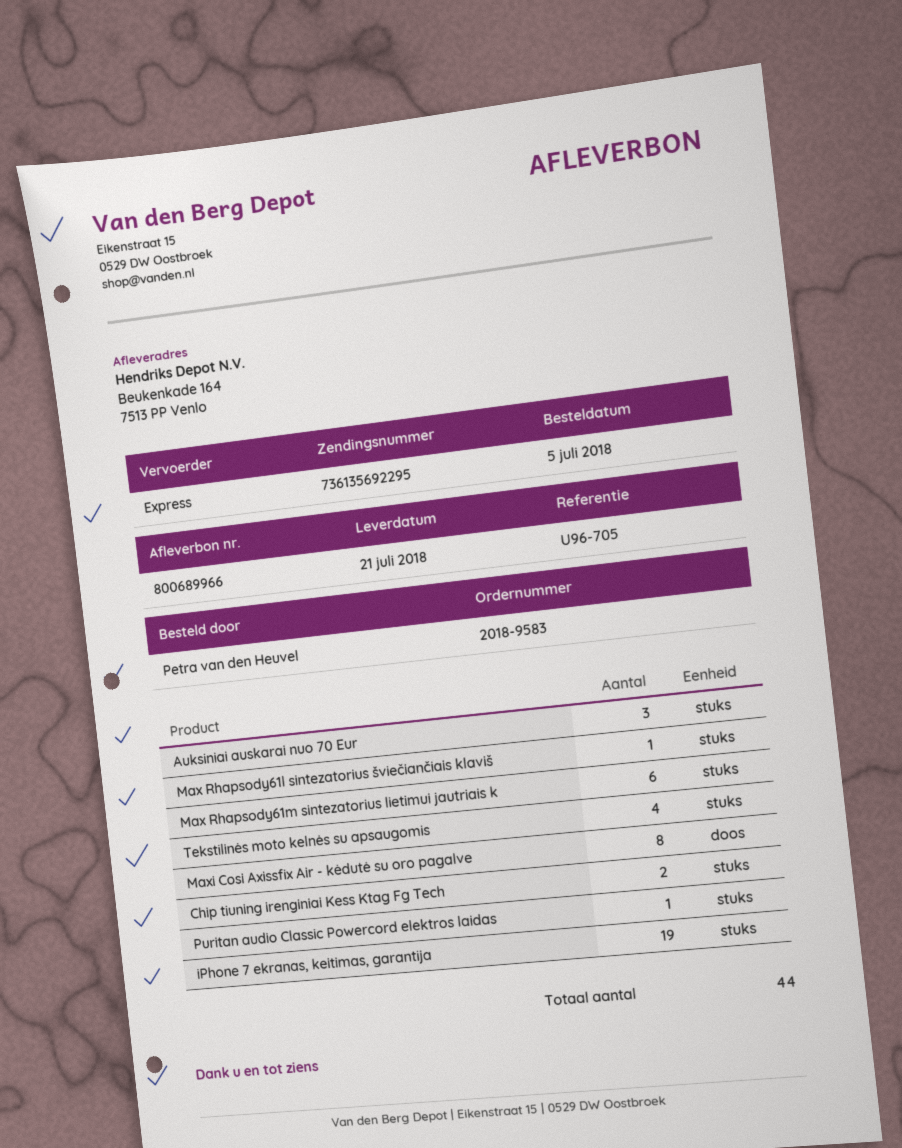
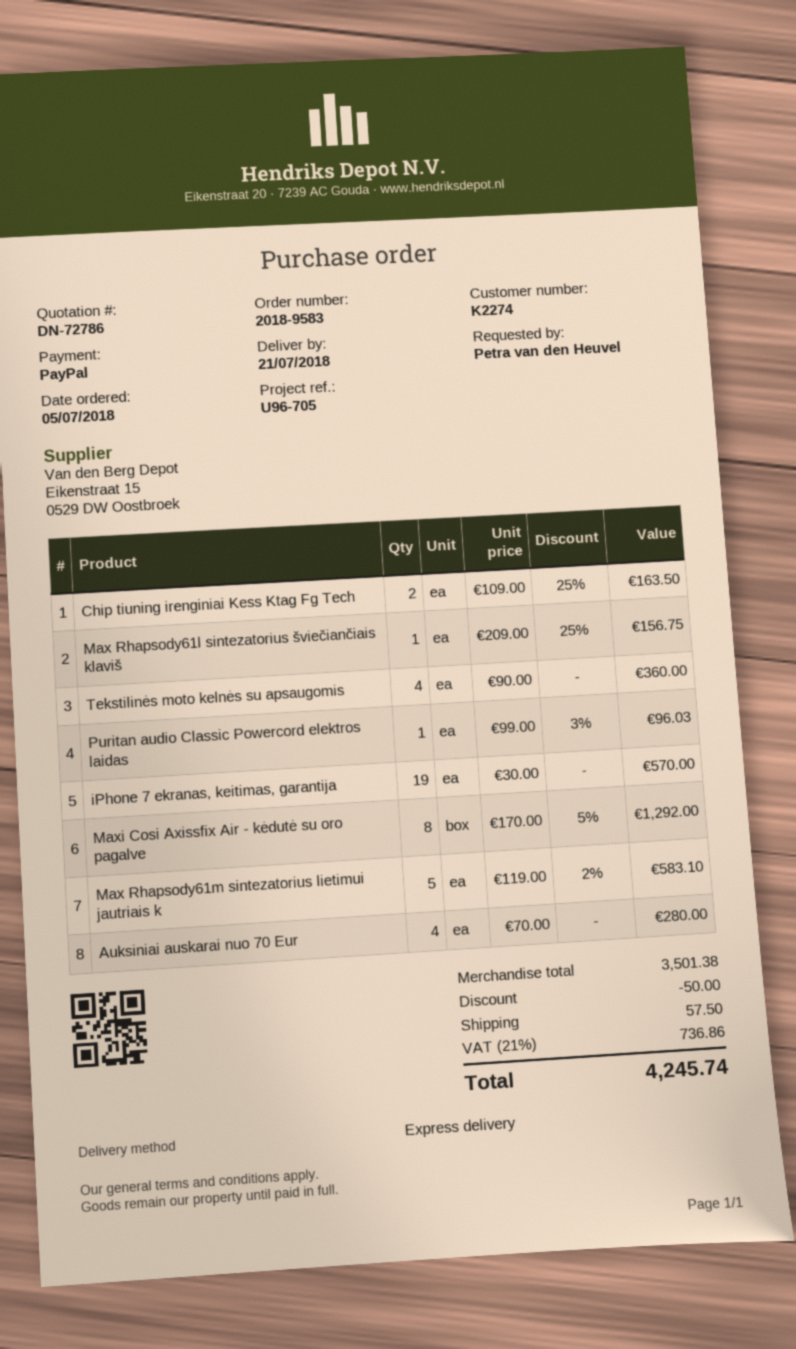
Auksiniai auskarai nuo 70 Eur: 3 -> 4
Max Rhapsody61m sintezatorius lietimui jautriais k: 6 -> 5

